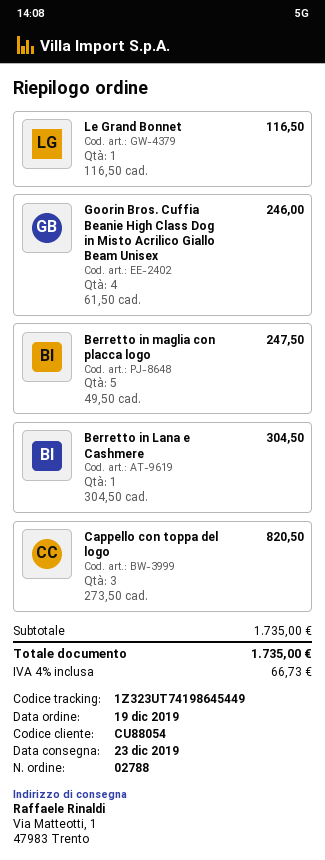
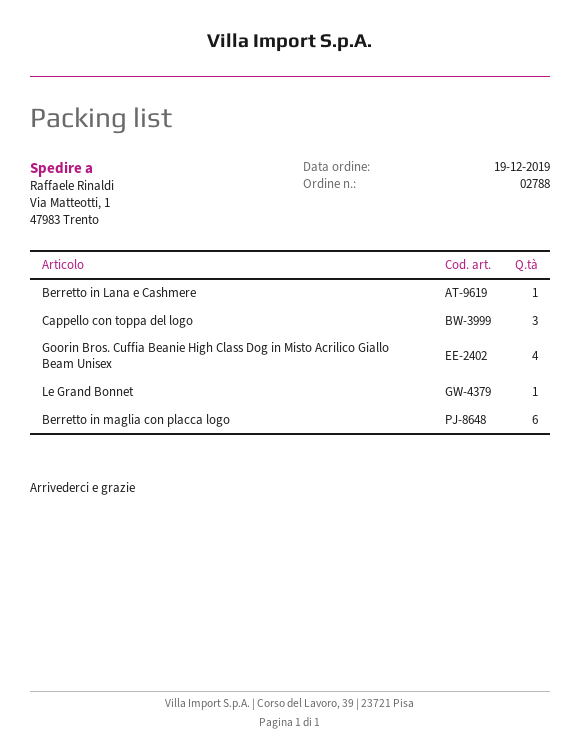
Berretto in maglia con placca logo: 5 -> 6

